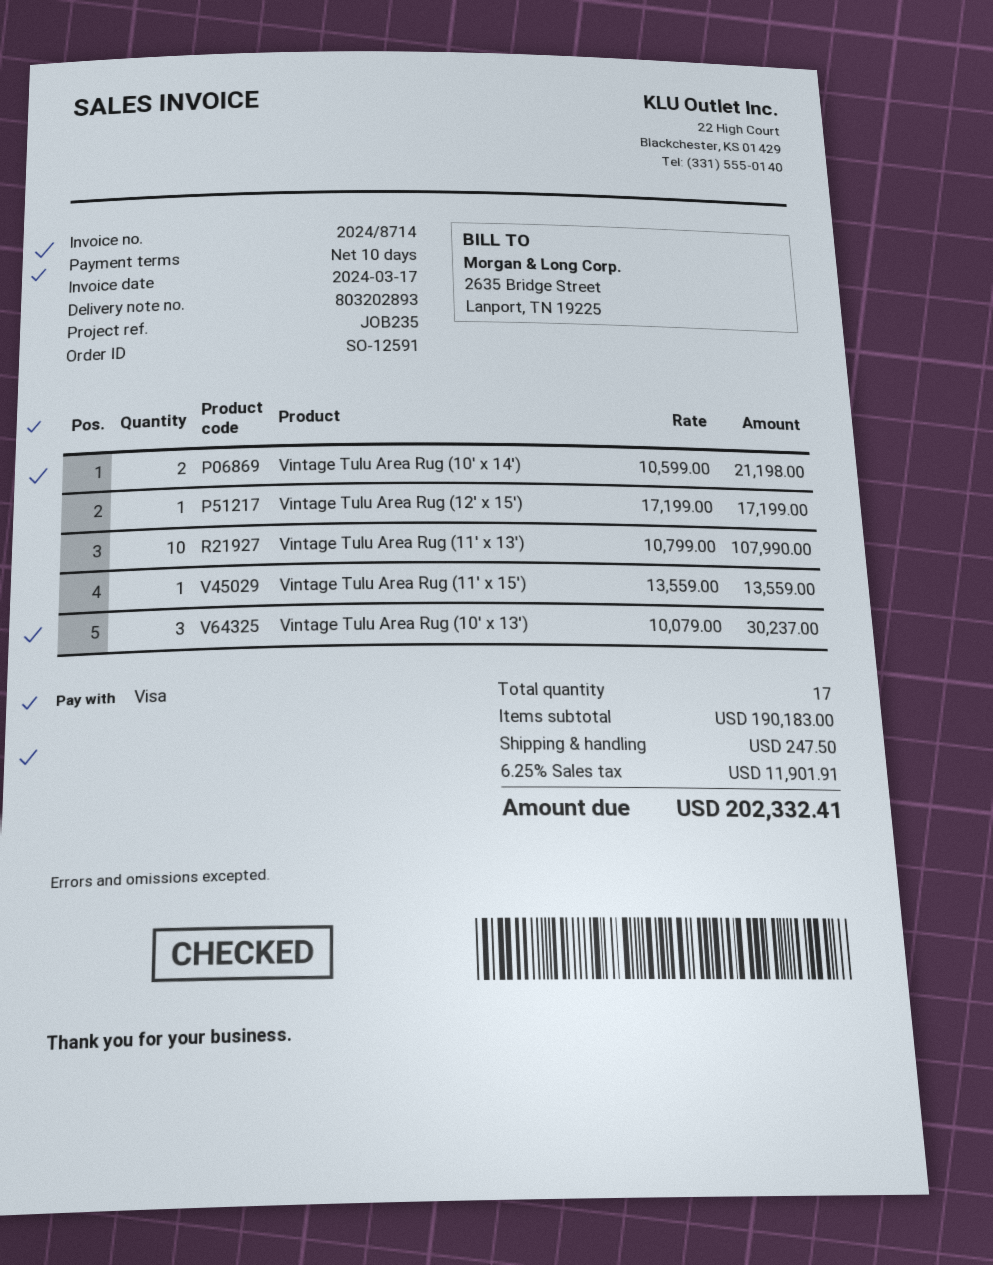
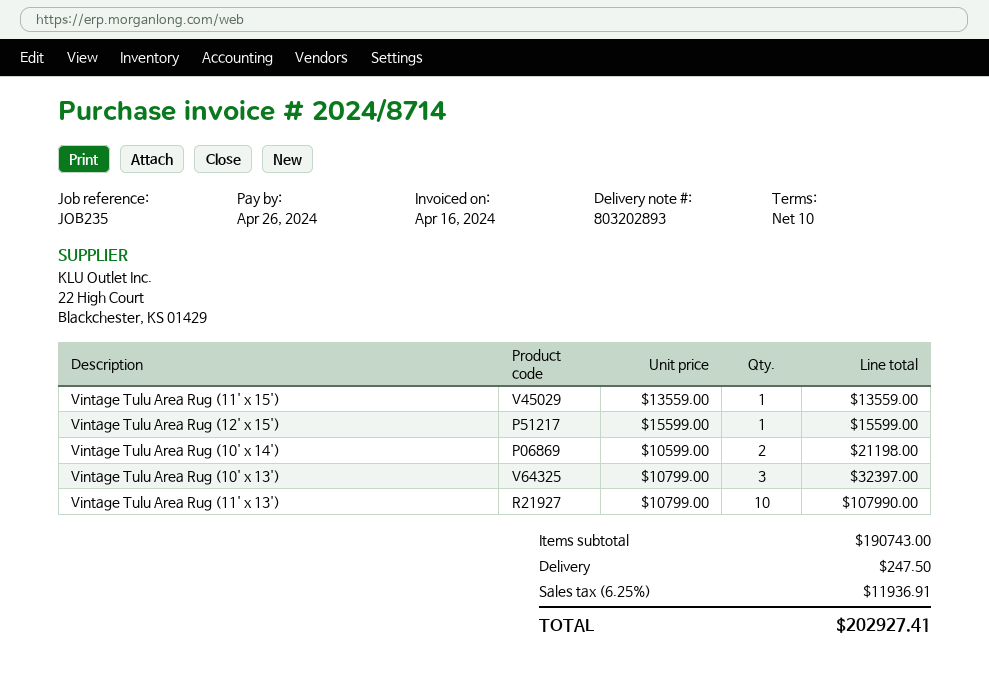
invoice date: 2024-03-17 -> 2024-04-16
Vintage Tulu Area Rug (12' x 15'): 1 x 17199.00 = 17199.00 -> 1 x 15599.00 = 15599.00
Vintage Tulu Area Rug (10' x 13'): 3 x 10079.00 = 30237.00 -> 3 x 10799.00 = 32397.00
subtotal: 190183.00 -> 190743.00
tax: 6.25% = 11901.91 -> 6.25% = 11936.91
total: 202332.41 -> 202927.41

